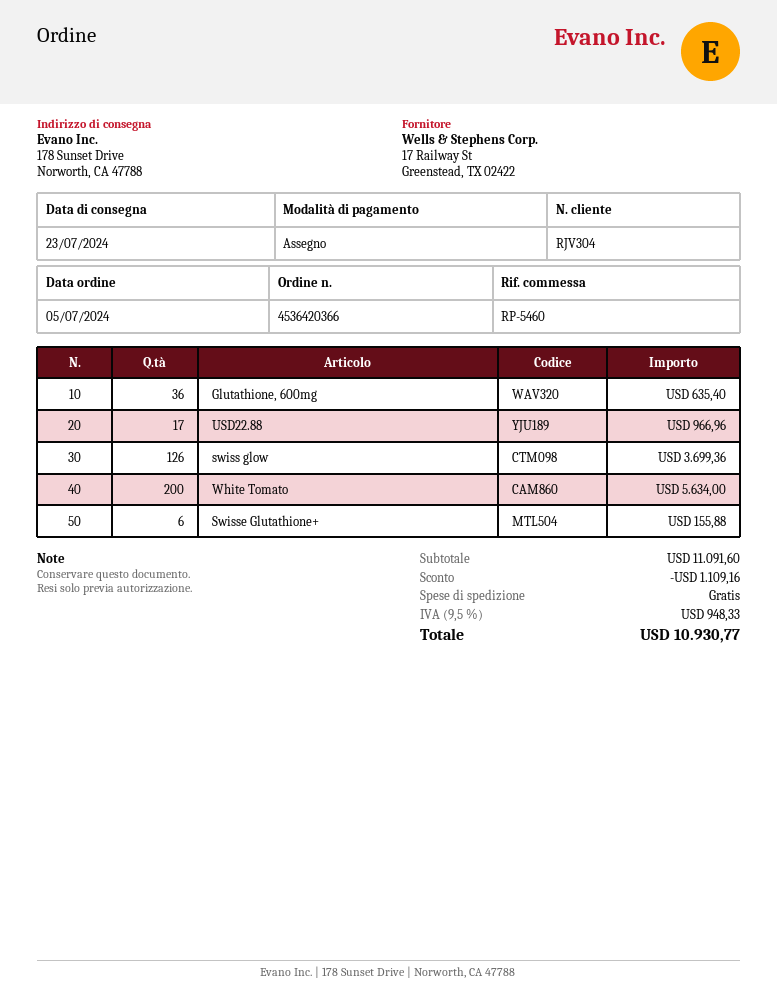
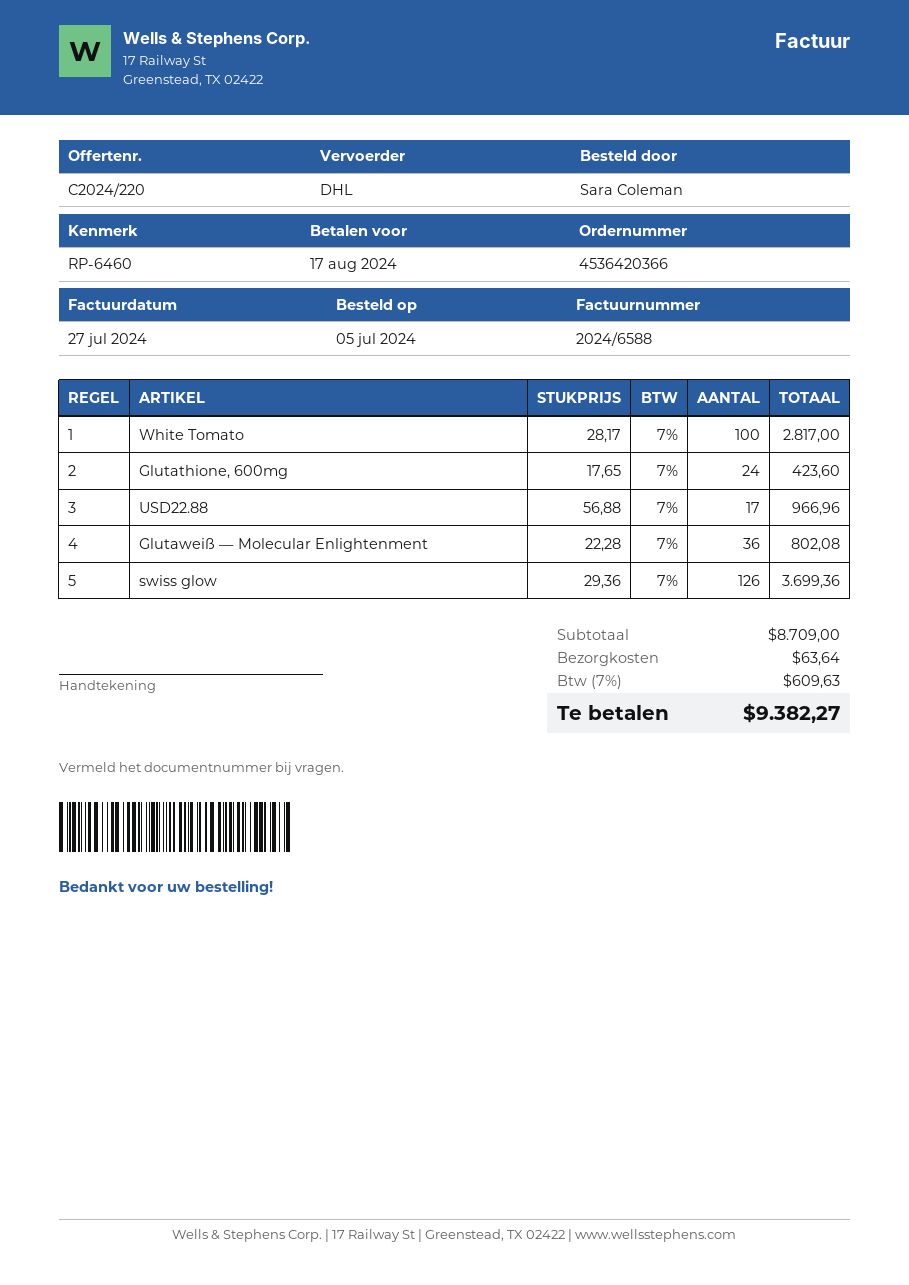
reference: RP-5460 -> RP-6460
Glutathione, 600mg: 36 for 635.40 -> 24 for 423.60
White Tomato: 200 for 5634.00 -> 100 for 2817.00
Swisse Glutathione+: 6 for 155.88 -> none
Glutaweiß — Molecular Enlightenment: none -> 36 for 802.08
subtotal: 11091.60 -> 8709.00
discount: 1109.16 -> none
shipping: 0.00 -> 63.64
tax: 9.5% = 948.33 -> 7% = 609.63
total: 10930.77 -> 9382.27

